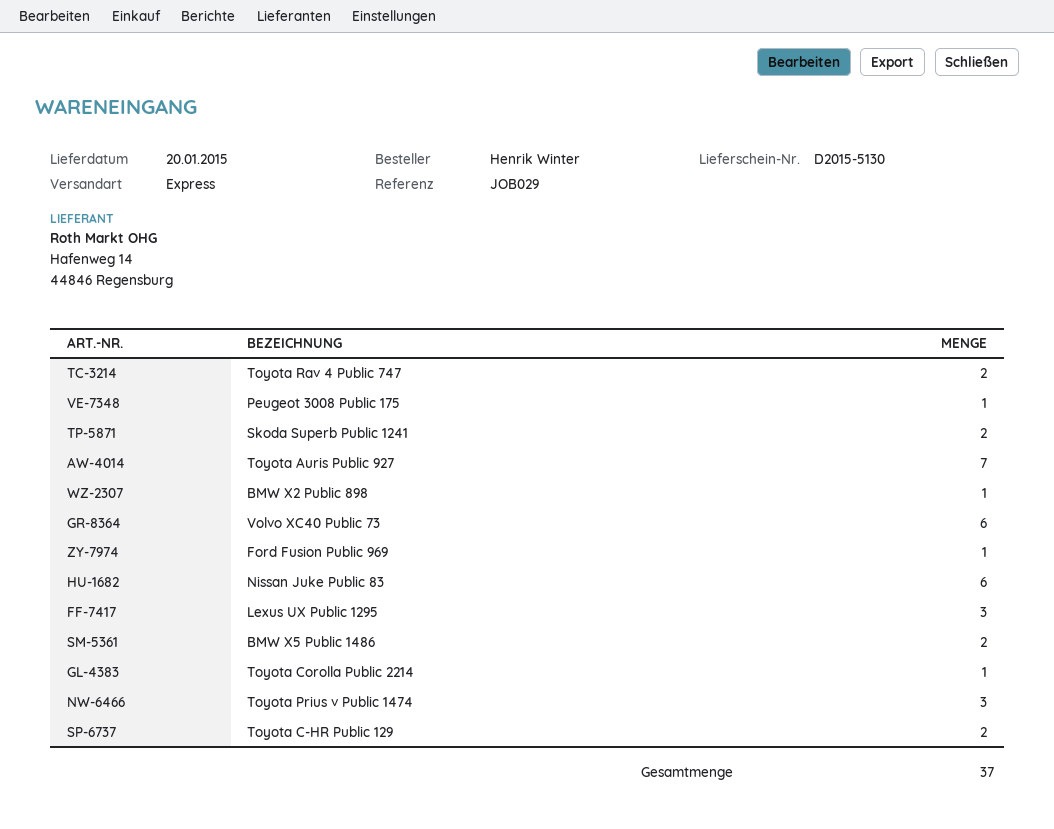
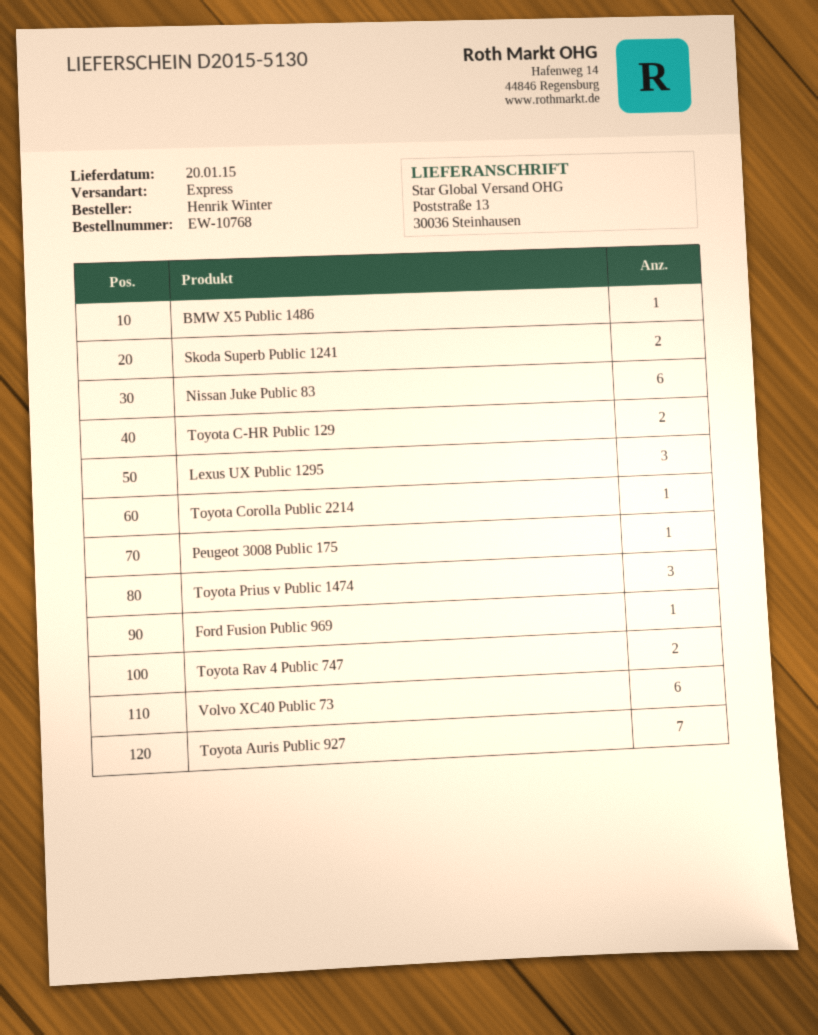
BMW X2 Public 898: 1 -> none
BMW X5 Public 1486: 2 -> 1

